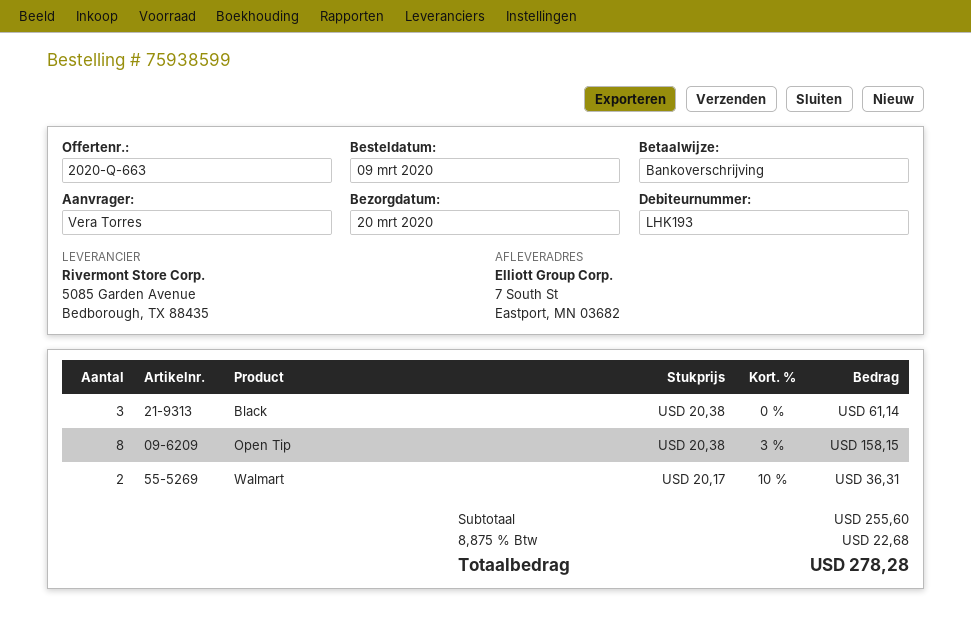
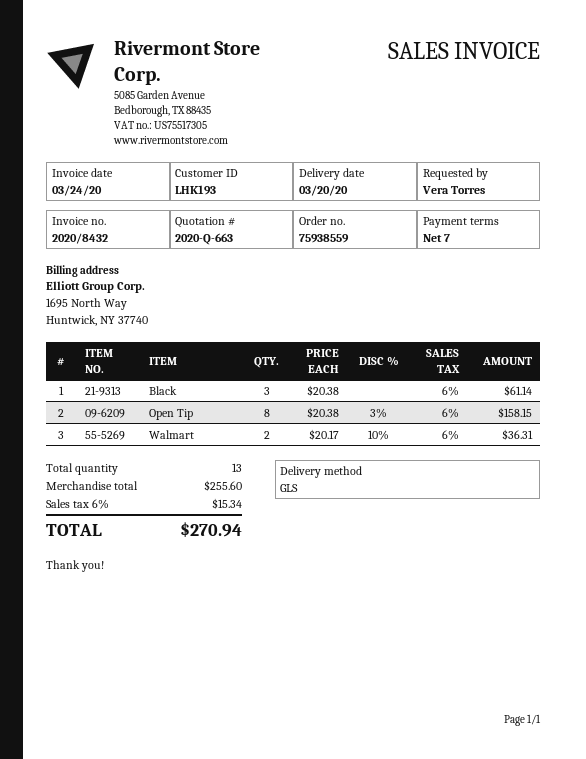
order number: 75938599 -> 75938559
tax: 8.875% = 22.68 -> 6% = 15.34
total: 278.28 -> 270.94

